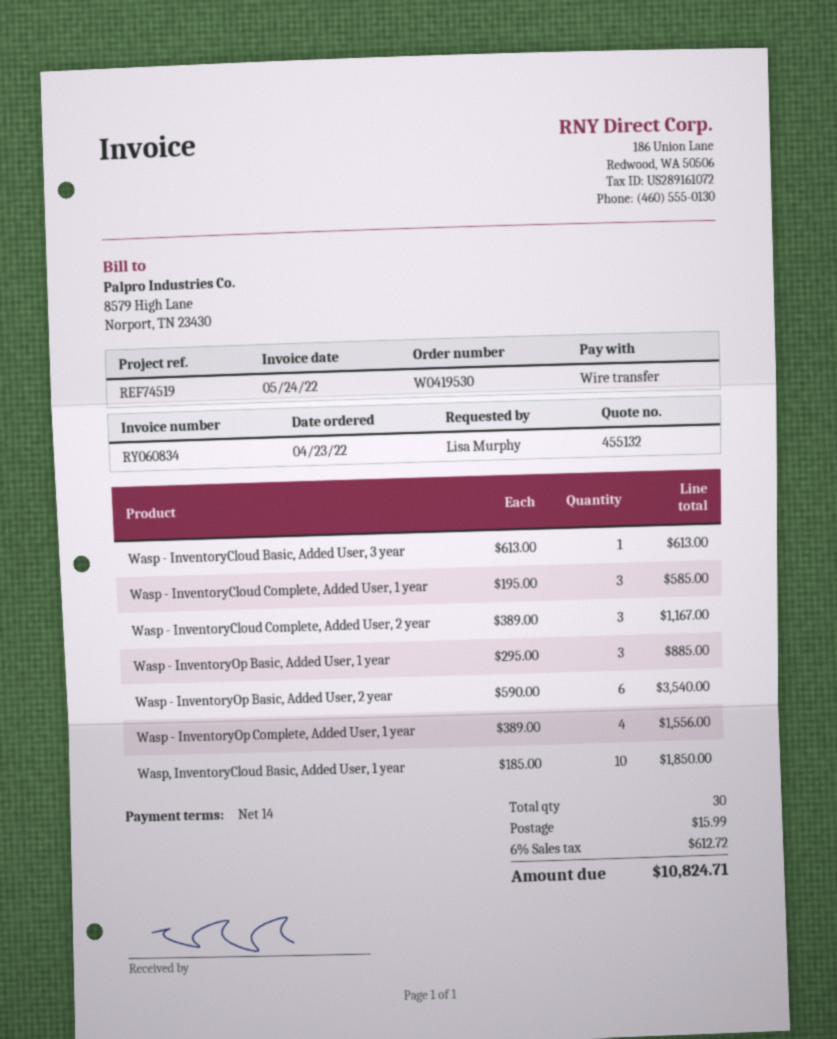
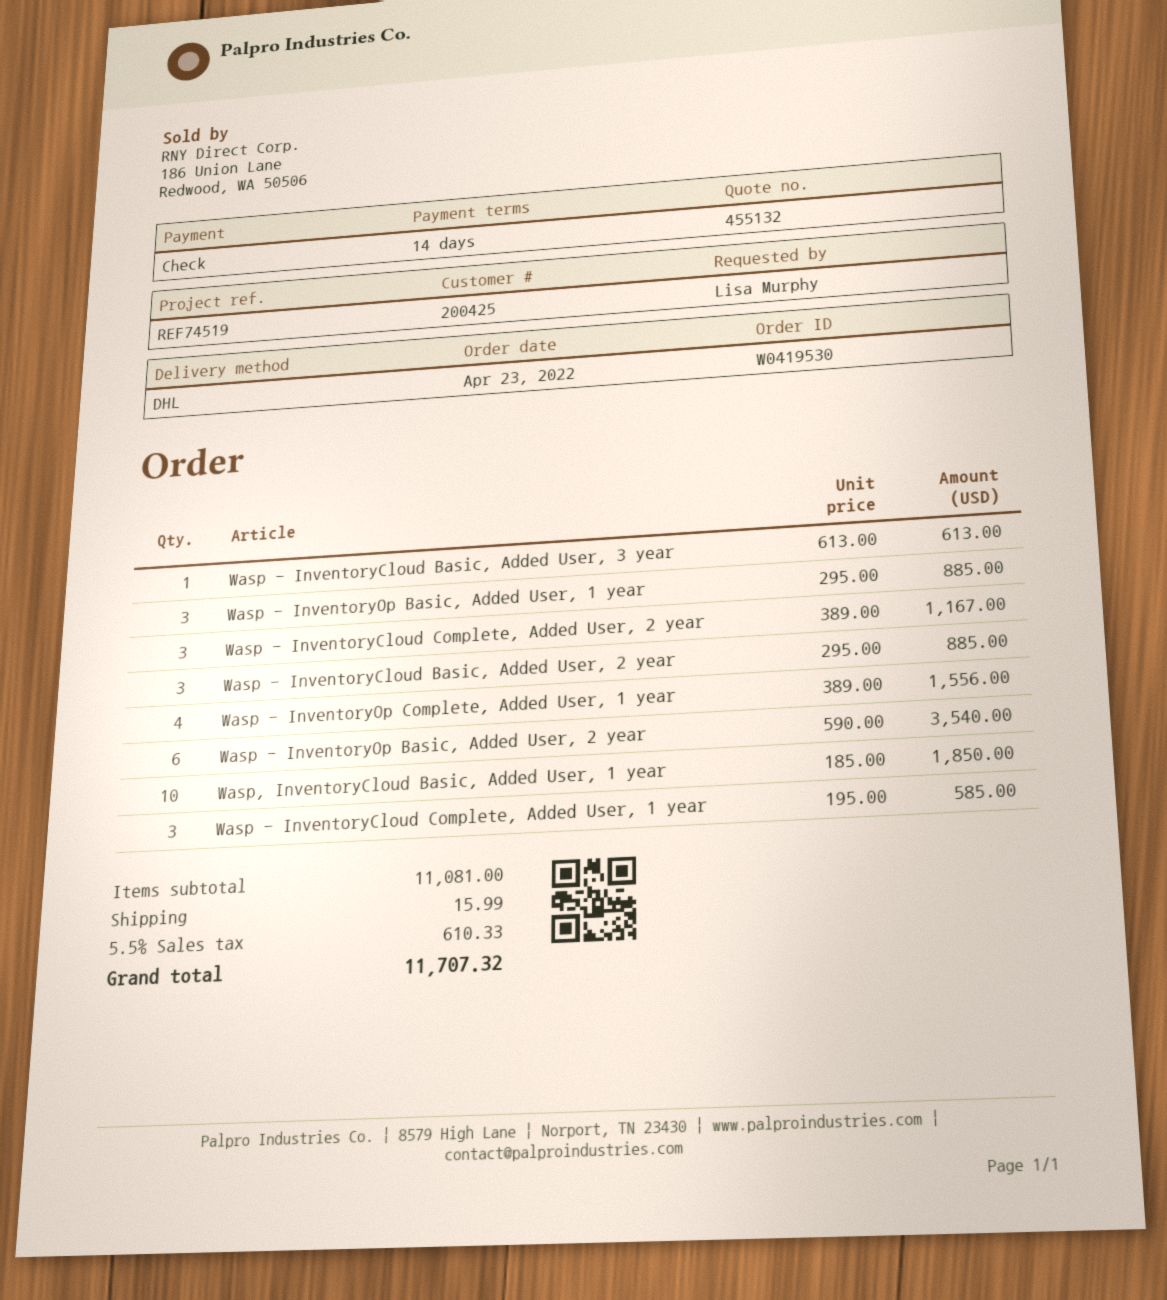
payment method: bank transfer -> cheque
Wasp - InventoryCloud Basic, Added User, 2 year: none -> 3 x 295.00 = 885.00
tax: 6% = 612.72 -> 5.5% = 610.33
total: 10824.71 -> 11707.32

